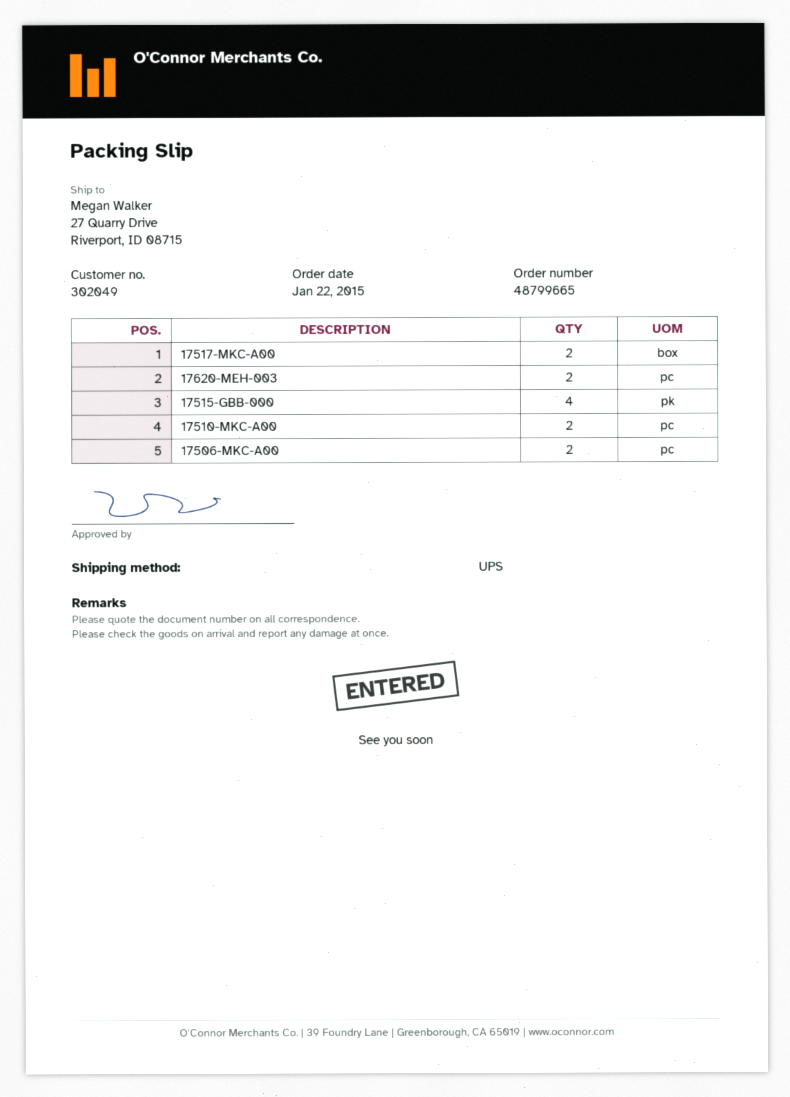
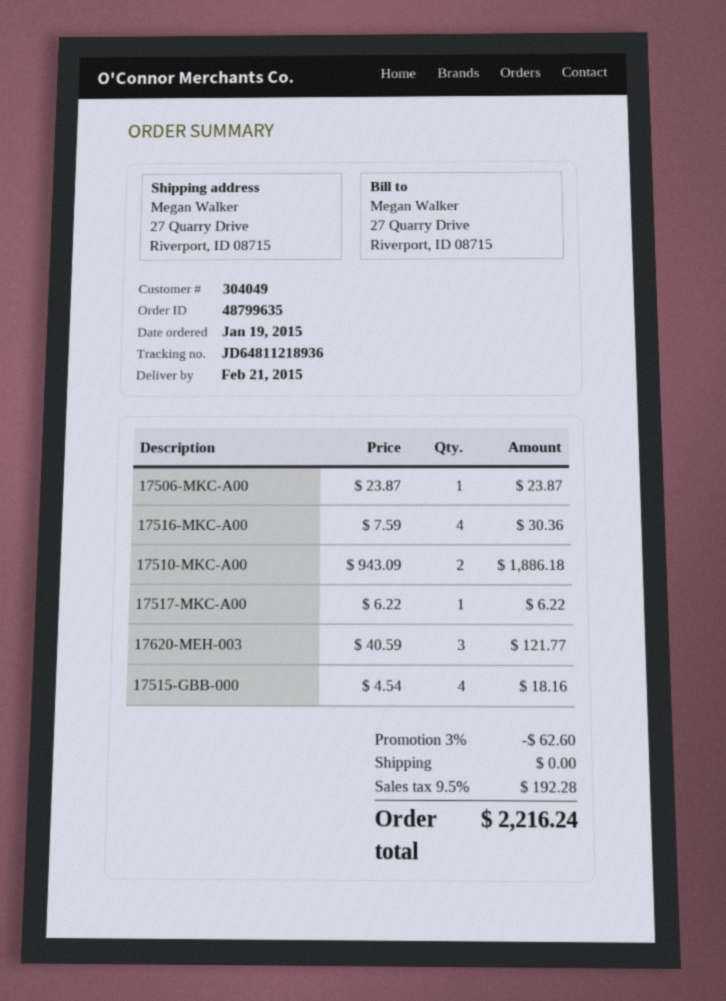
order number: 48799665 -> 48799635
order date: 2015-01-22 -> 2015-01-19
customer number: 302049 -> 304049
17517-MKC-A00: 2 -> 1
17620-MEH-003: 2 -> 3
17506-MKC-A00: 2 -> 1
17516-MKC-A00: none -> 4

